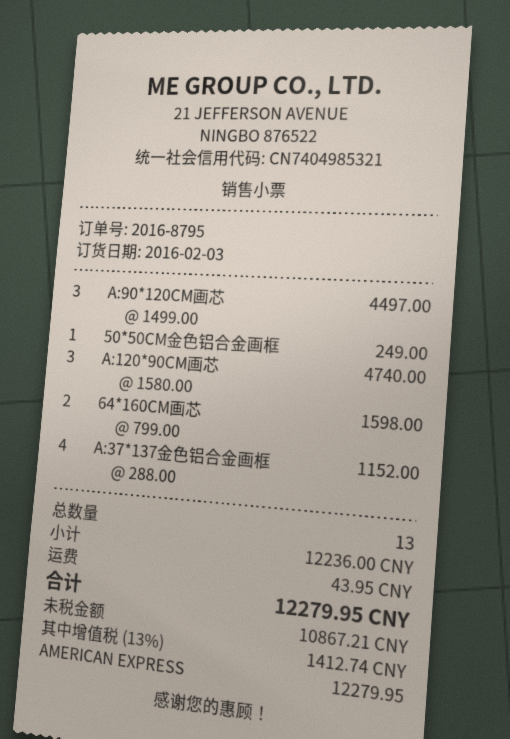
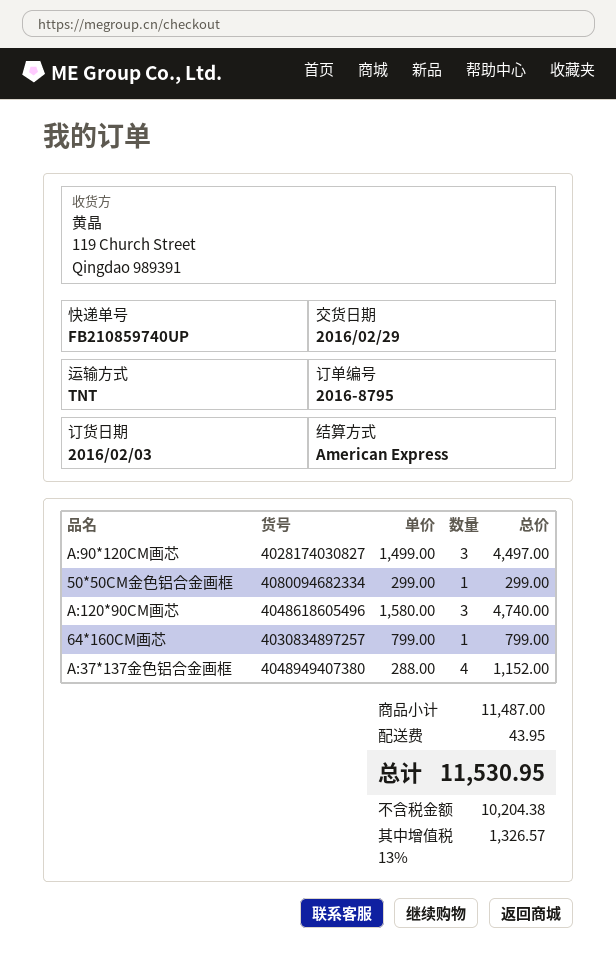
50*50CM金色铝合金画框: 1 x 249.00 = 249.00 -> 1 x 299.00 = 299.00
64*160CM画芯: 2 x 799.00 = 1598.00 -> 1 x 799.00 = 799.00
subtotal: 12236.00 -> 11487.00
net: 10867.21 -> 10204.38
tax: 13% = 1412.74 -> 13% = 1326.57
total: 12279.95 -> 11530.95

